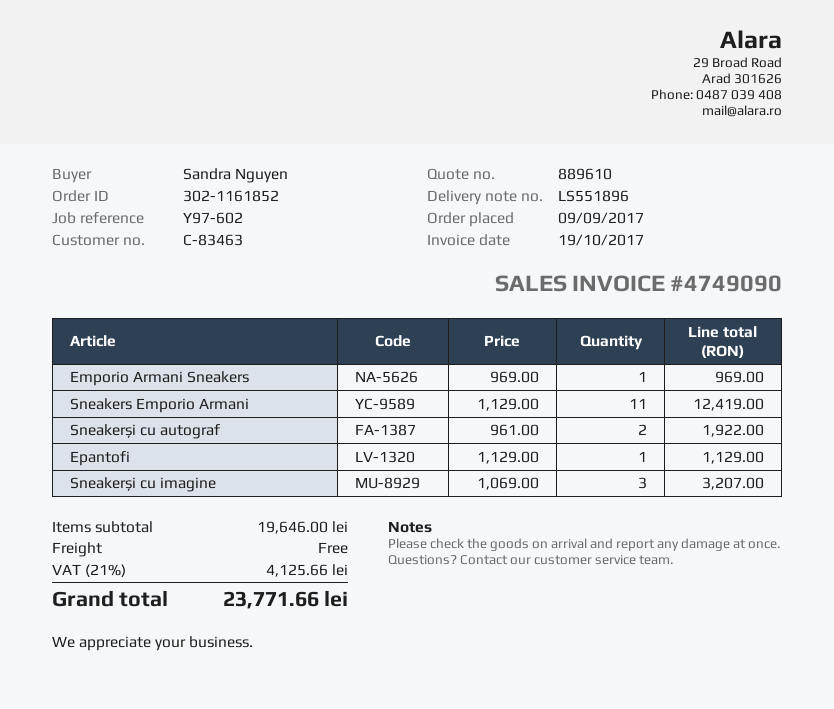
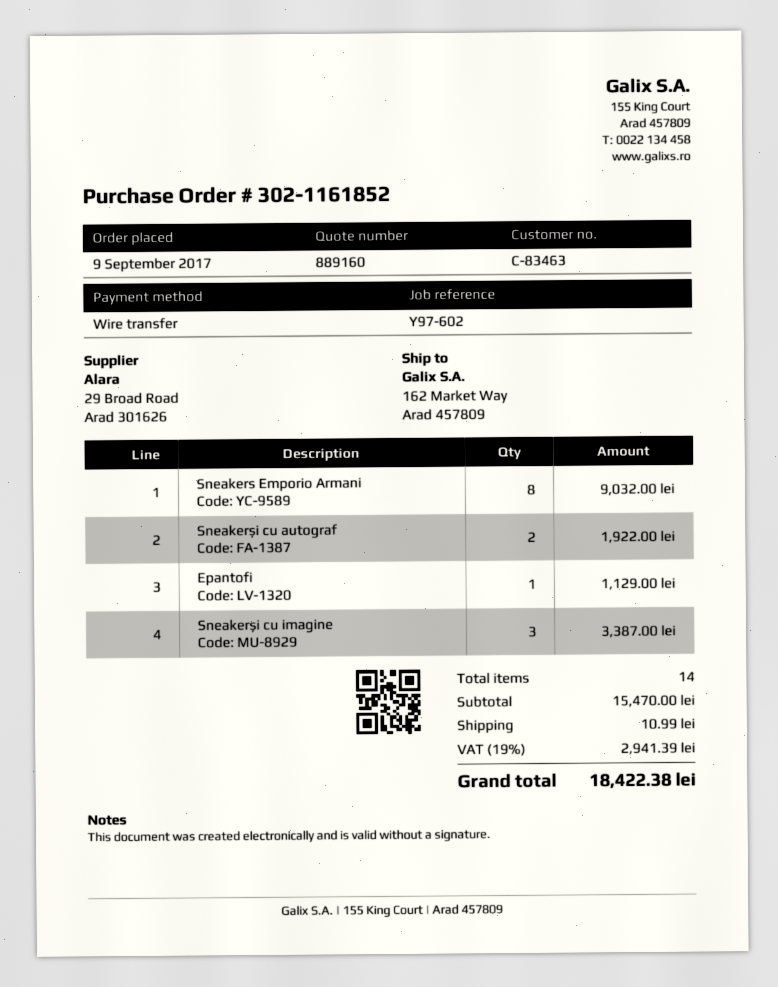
quote number: 889610 -> 889160
Emporio Armani Sneakers: 1 for 969.00 -> none
Sneakers Emporio Armani: 11 for 12419.00 -> 8 for 9032.00
Sneakerși cu imagine: 3 for 3207.00 -> 3 for 3387.00
subtotal: 19646.00 -> 15470.00
shipping: 0.00 -> 10.99
tax: 21% = 4125.66 -> 19% = 2941.39
total: 23771.66 -> 18422.38

